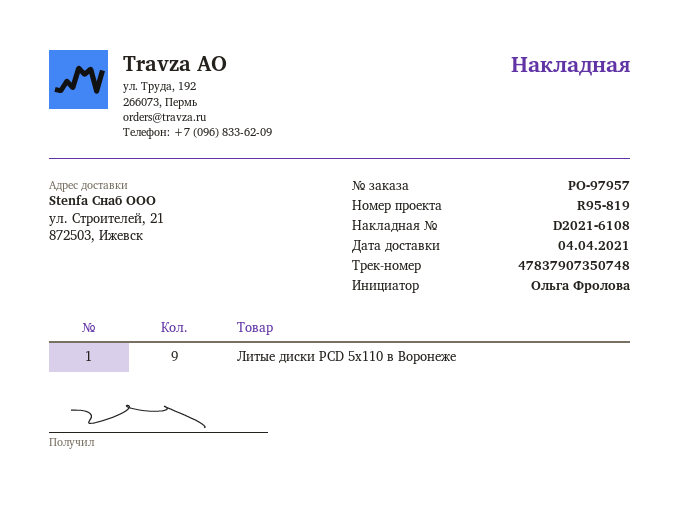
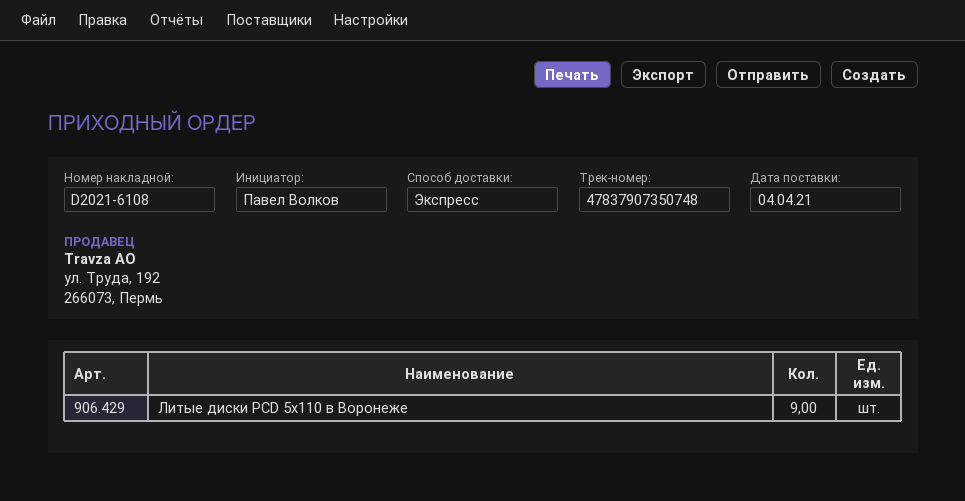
ordered by: Ольга Фролова -> Павел Волков

